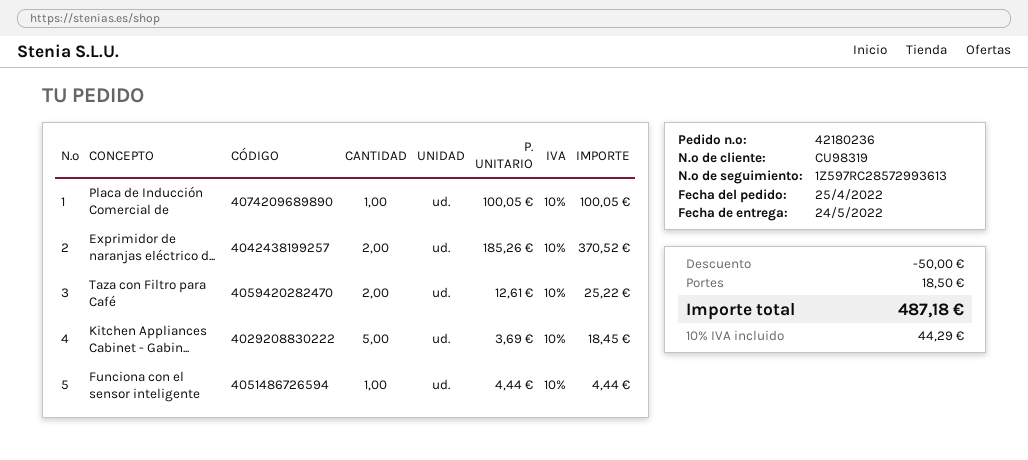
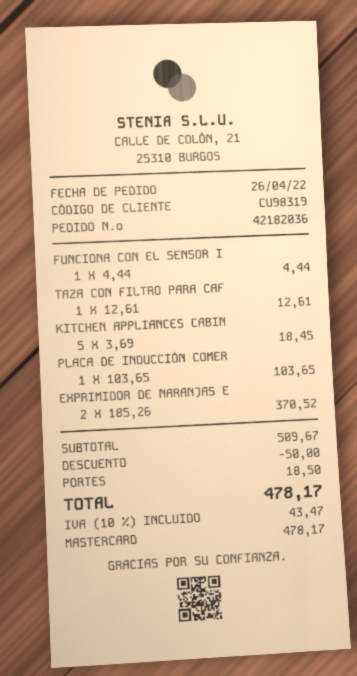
order number: 42180236 -> 42182036
order date: 2022-04-25 -> 2022-04-26
Placa de Inducción Comercial de: 1 x 100.05 = 100.05 -> 1 x 103.65 = 103.65
Taza con Filtro para Café: 2 x 12.61 = 25.22 -> 1 x 12.61 = 12.61
tax: 10% = 44.29 -> 10% = 43.47
total: 487.18 -> 478.17

